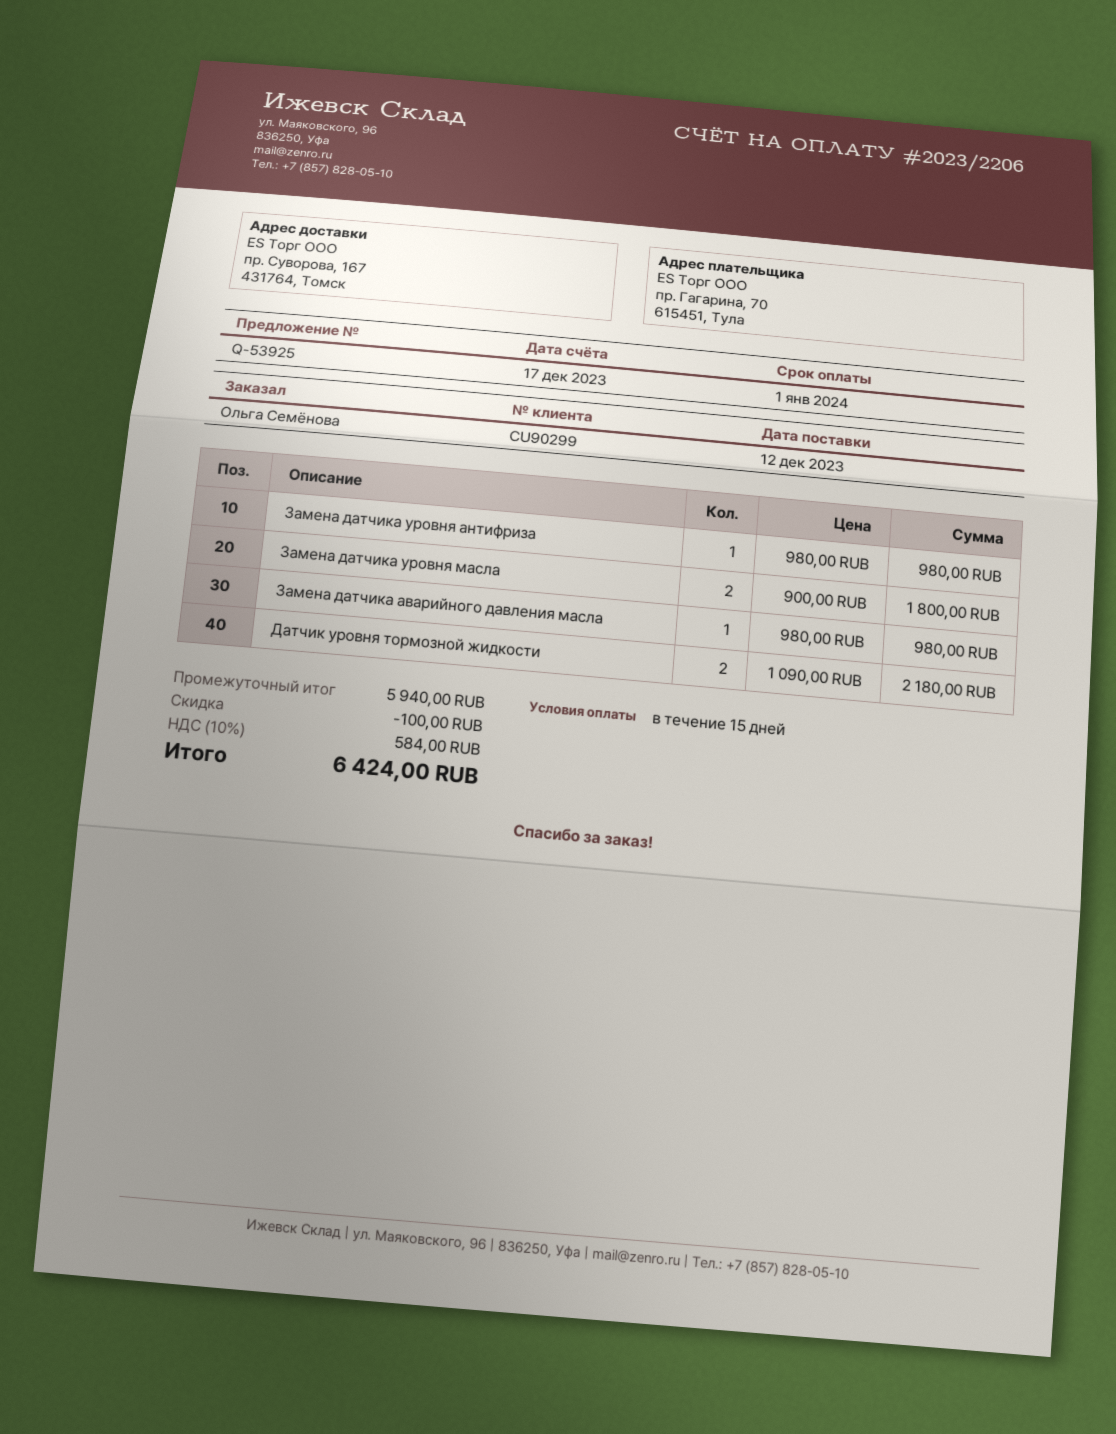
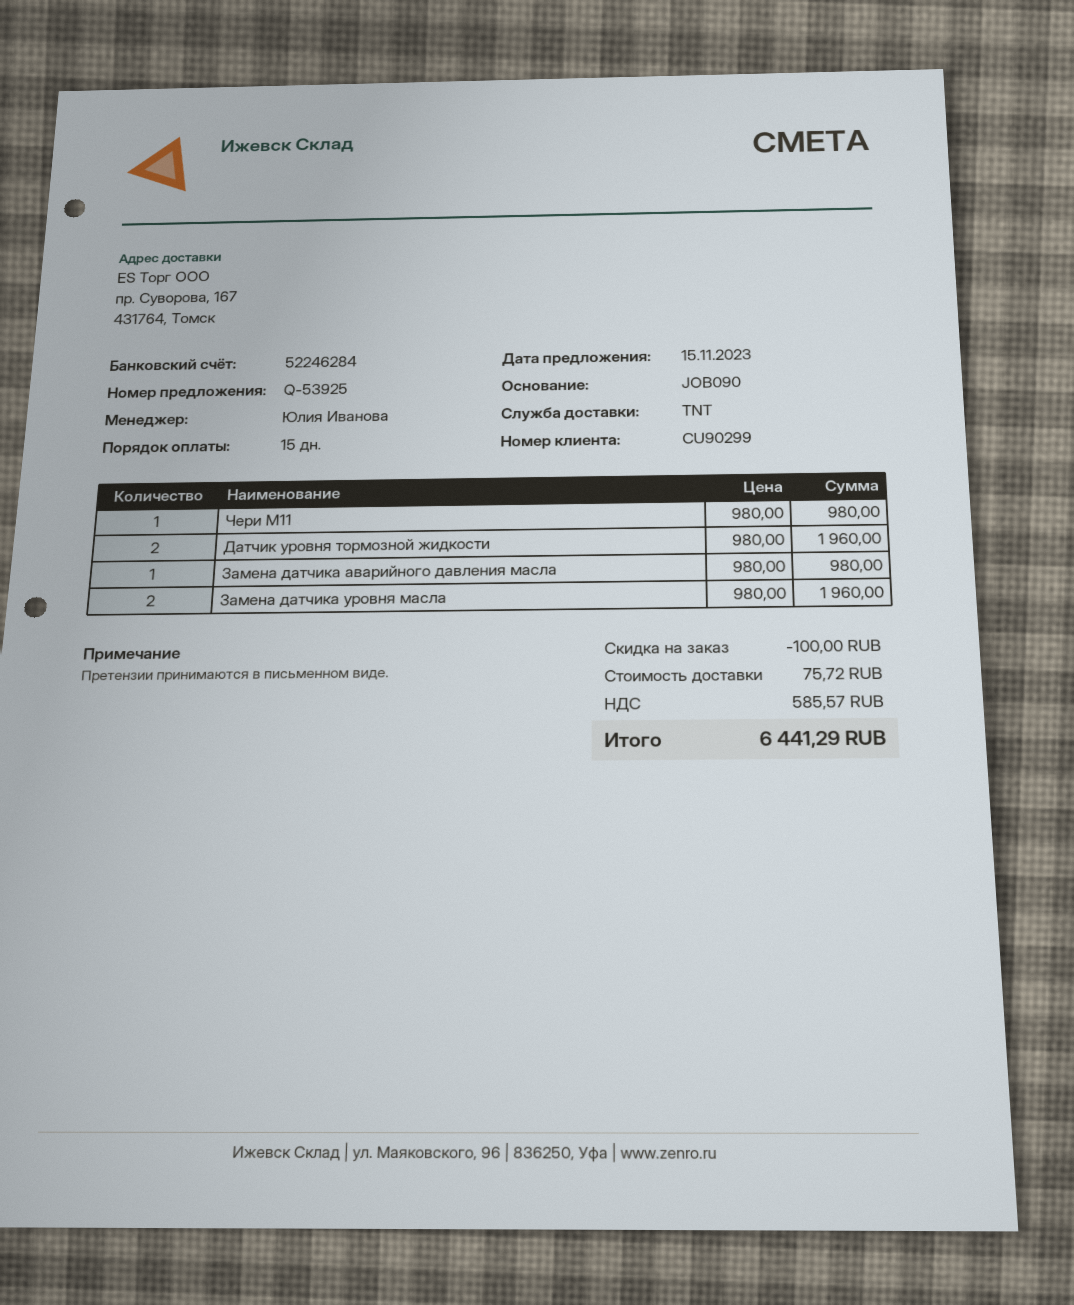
Замена датчика уровня антифриза: 1 x 980.00 = 980.00 -> none
Замена датчика уровня масла: 2 x 900.00 = 1800.00 -> 2 x 980.00 = 1960.00
Датчик уровня тормозной жидкости: 2 x 1090.00 = 2180.00 -> 2 x 980.00 = 1960.00
Чери М11: none -> 1 x 980.00 = 980.00
shipping: none -> 75.72
tax: 584.00 -> 585.57
total: 6424.00 -> 6441.29

